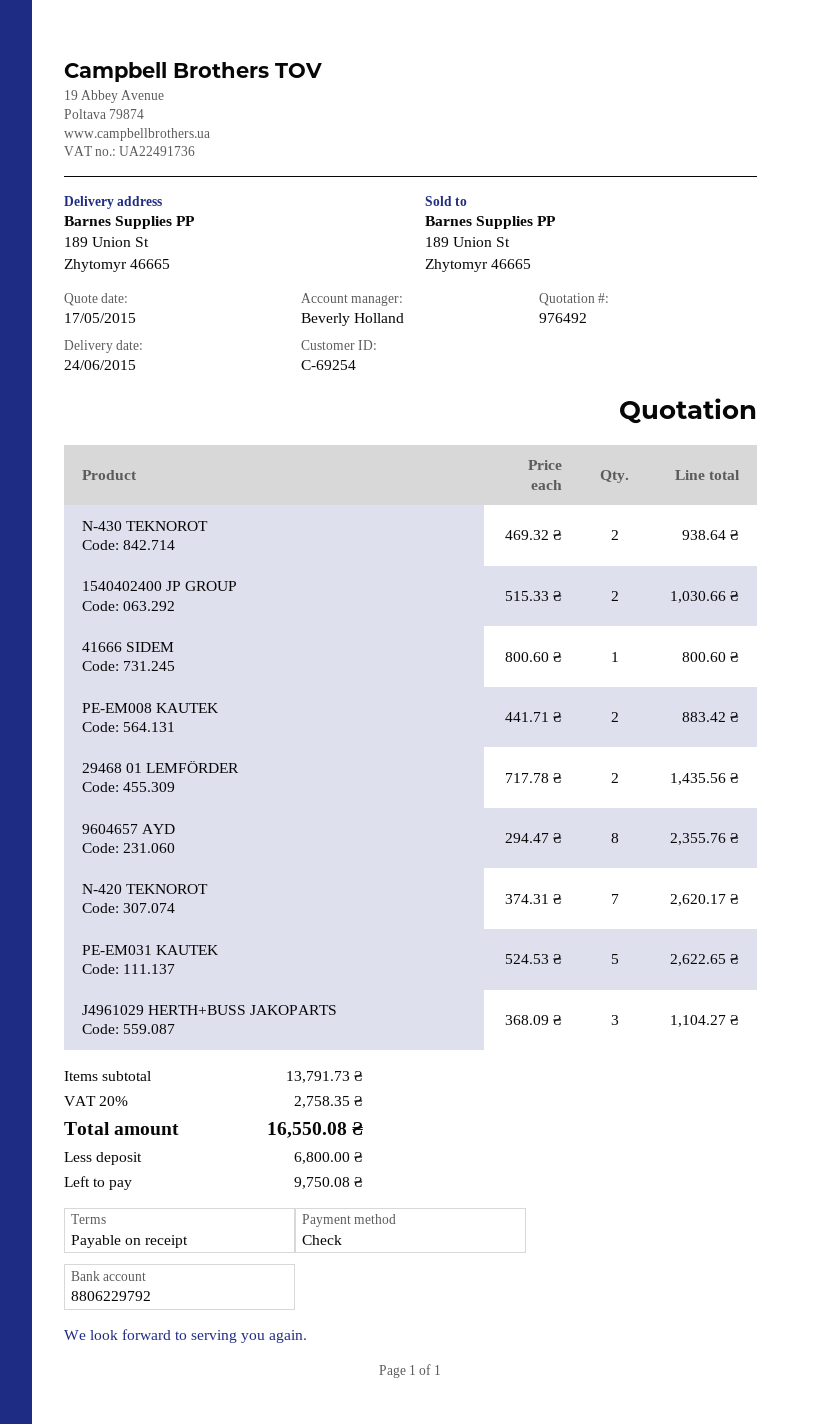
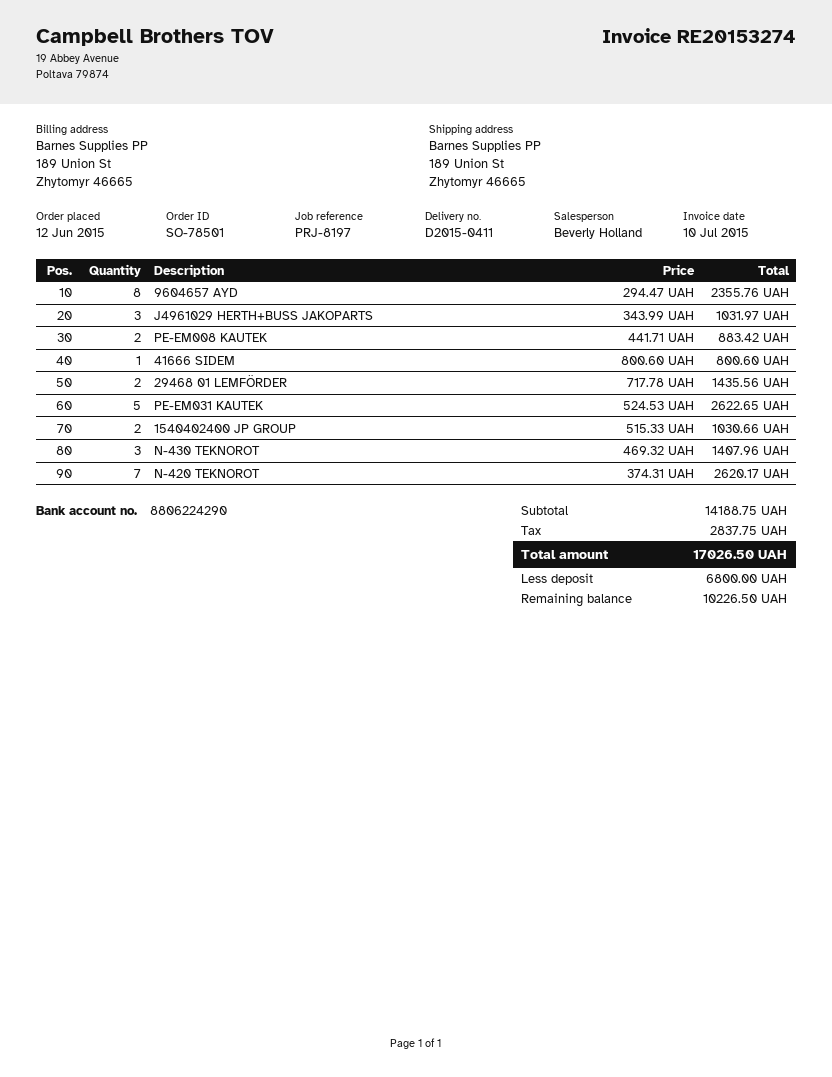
bank account: 8806229792 -> 8806224290
N-430 TEKNOROT: 2 x 469.32 = 938.64 -> 3 x 469.32 = 1407.96
J4961029 HERTH+BUSS JAKOPARTS: 3 x 368.09 = 1104.27 -> 3 x 343.99 = 1031.97
subtotal: 13791.73 -> 14188.75
tax: 2758.35 -> 2837.75
total: 16550.08 -> 17026.50
balance: 9750.08 -> 10226.50

